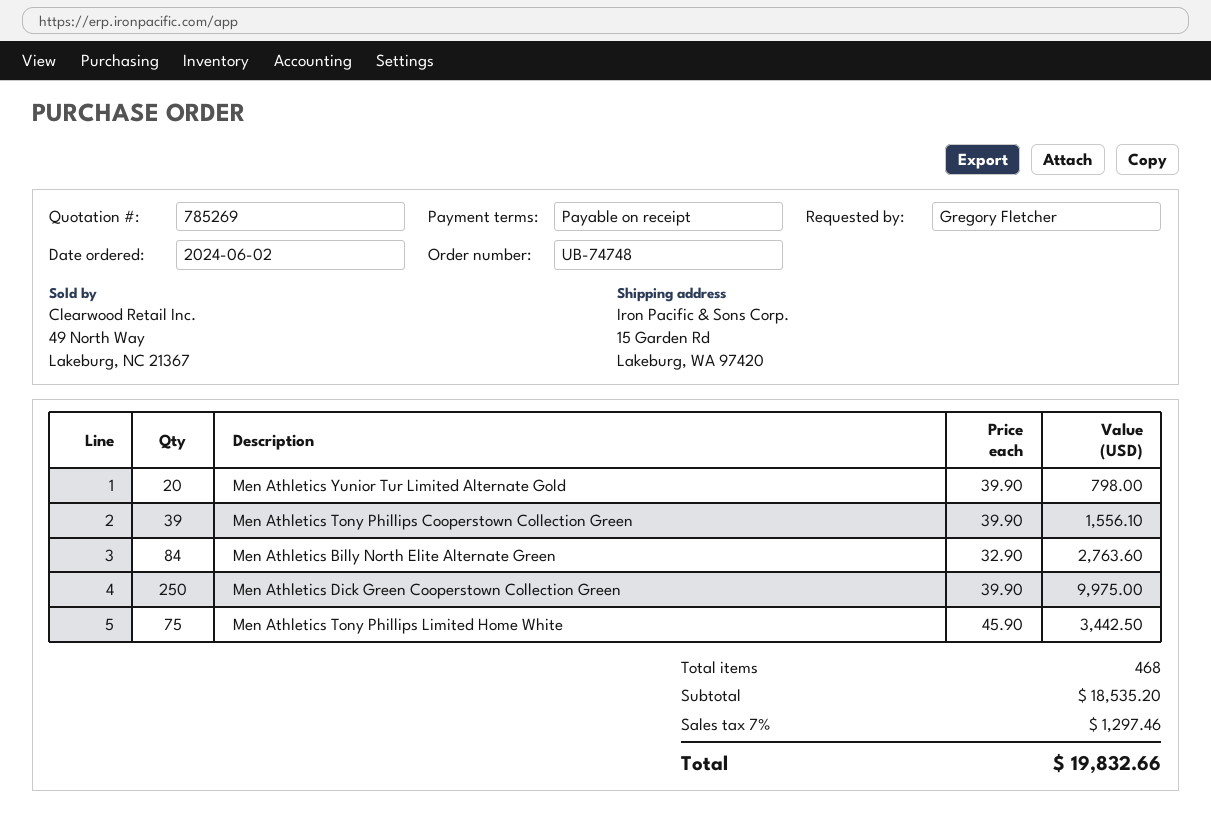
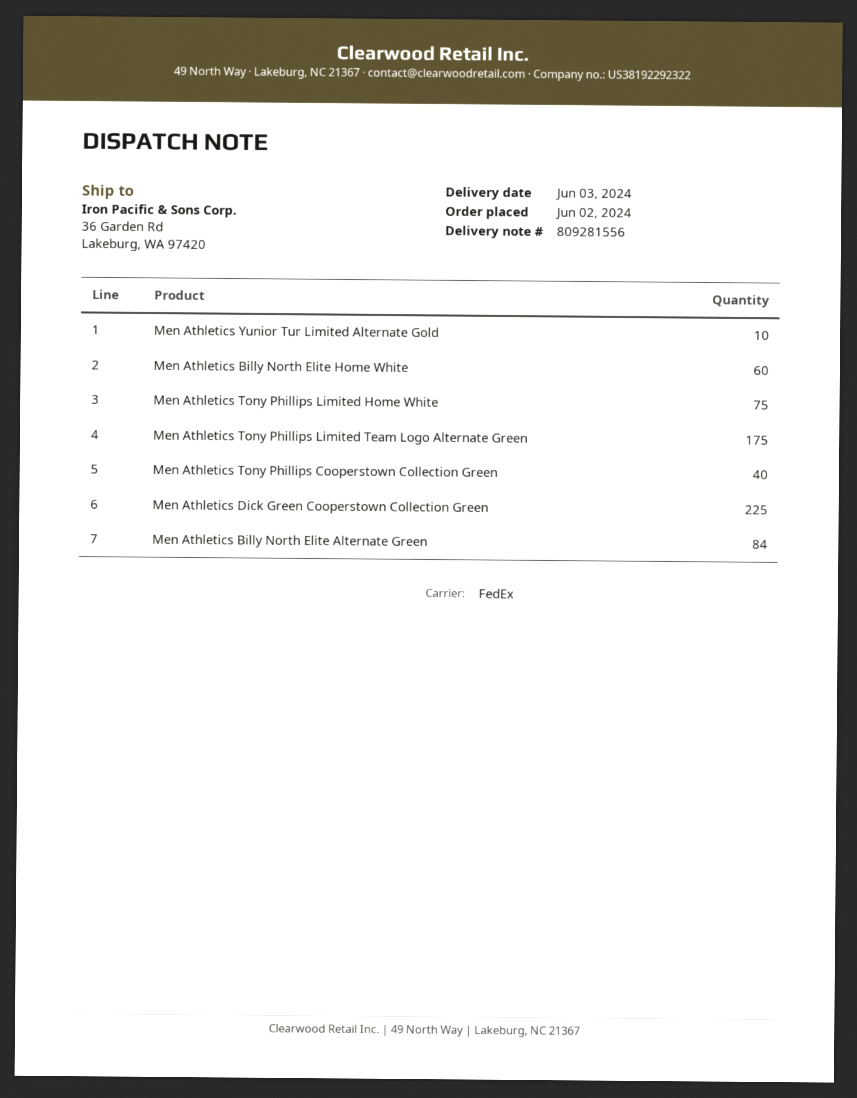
ship to: 15 Garden Rd, Lakeburg, WA 97420 -> 36 Garden Rd, Lakeburg, WA 97420
Men Athletics Yunior Tur Limited Alternate Gold: 20 -> 10
Men Athletics Tony Phillips Cooperstown Collection Green: 39 -> 40
Men Athletics Dick Green Cooperstown Collection Green: 250 -> 225
Men Athletics Billy North Elite Home White: none -> 60
Men Athletics Tony Phillips Limited Team Logo Alternate Green: none -> 175

